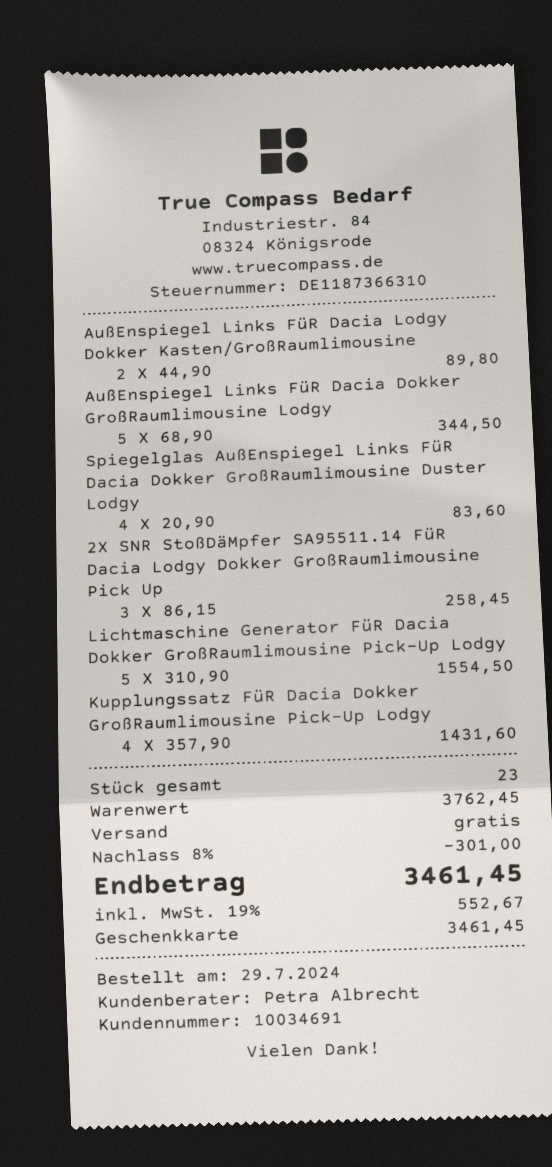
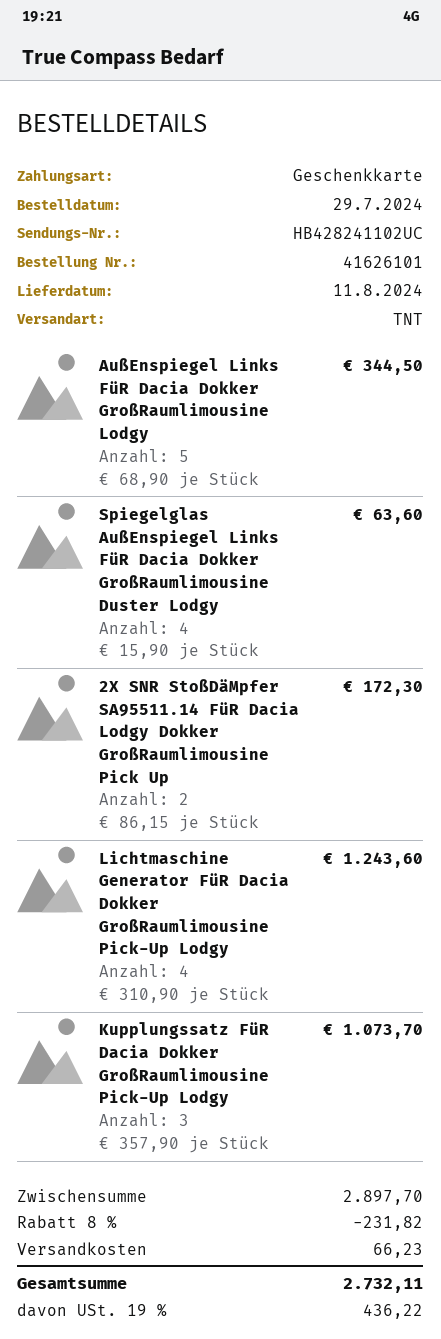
AußEnspiegel Links FüR Dacia Lodgy Dokker Kasten/GroßRaumlimousine: 2 x 44.90 = 89.80 -> none
Spiegelglas AußEnspiegel Links FüR Dacia Dokker GroßRaumlimousine Duster Lodgy: 4 x 20.90 = 83.60 -> 4 x 15.90 = 63.60
2X SNR StoßDäMpfer SA95511.14 FüR Dacia Lodgy Dokker GroßRaumlimousine Pick Up: 3 x 86.15 = 258.45 -> 2 x 86.15 = 172.30
Lichtmaschine Generator FüR Dacia Dokker GroßRaumlimousine Pick-Up Lodgy: 5 x 310.90 = 1554.50 -> 4 x 310.90 = 1243.60
Kupplungssatz FüR Dacia Dokker GroßRaumlimousine Pick-Up Lodgy: 4 x 357.90 = 1431.60 -> 3 x 357.90 = 1073.70
subtotal: 3762.45 -> 2897.70
discount: 8% = 301.00 -> 8% = 231.82
shipping: 0.00 -> 66.23
tax: 19% = 552.67 -> 19% = 436.22
total: 3461.45 -> 2732.11

